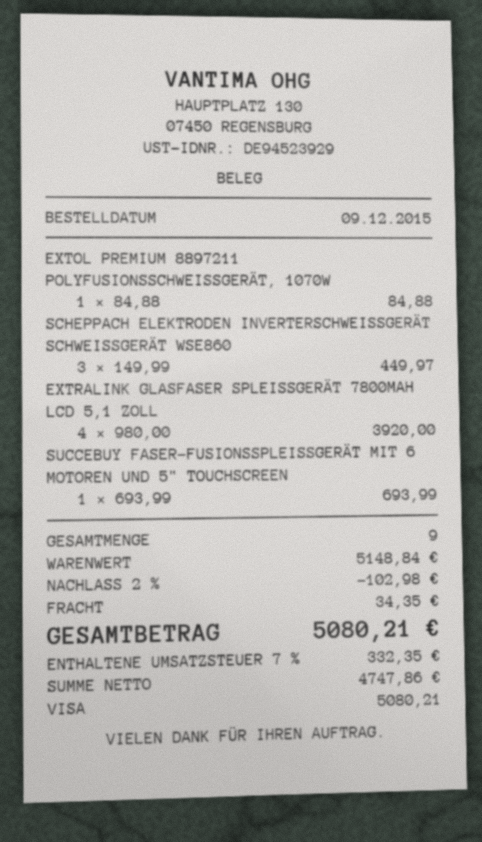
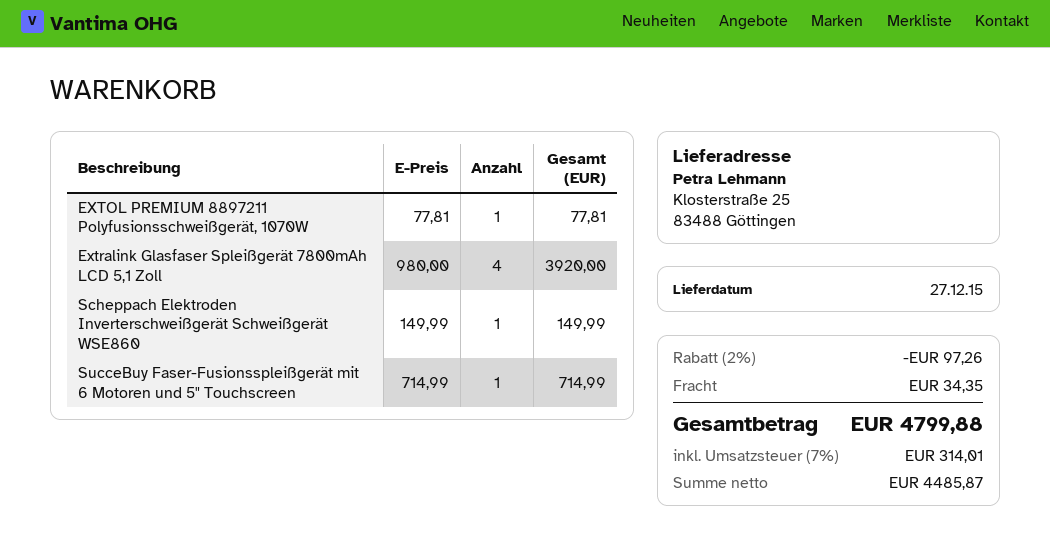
EXTOL PREMIUM 8897211 POLYFUSIONSSCHWEISSGERÄT, 1070W: 1 x 84.88 = 84.88 -> 1 x 77.81 = 77.81
SCHEPPACH ELEKTRODEN INVERTERSCHWEISSGERÄT SCHWEISSGERÄT WSE860: 3 x 149.99 = 449.97 -> 1 x 149.99 = 149.99
SUCCEBUY FASER-FUSIONSSPLEISSGERÄT MIT 6 MOTOREN UND 5" TOUCHSCREEN: 1 x 693.99 = 693.99 -> 1 x 714.99 = 714.99
discount: 2% = 102.98 -> 2% = 97.26
net: 4747.86 -> 4485.87
tax: 7% = 332.35 -> 7% = 314.01
total: 5080.21 -> 4799.88

